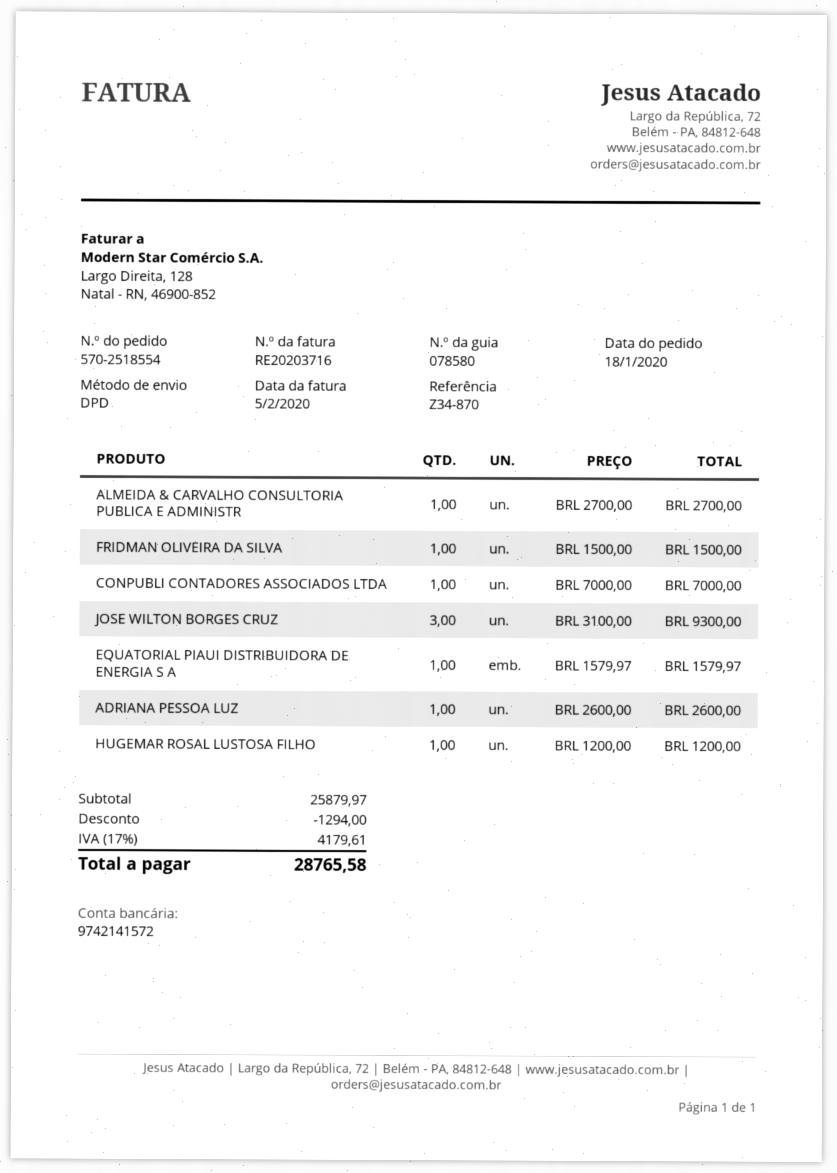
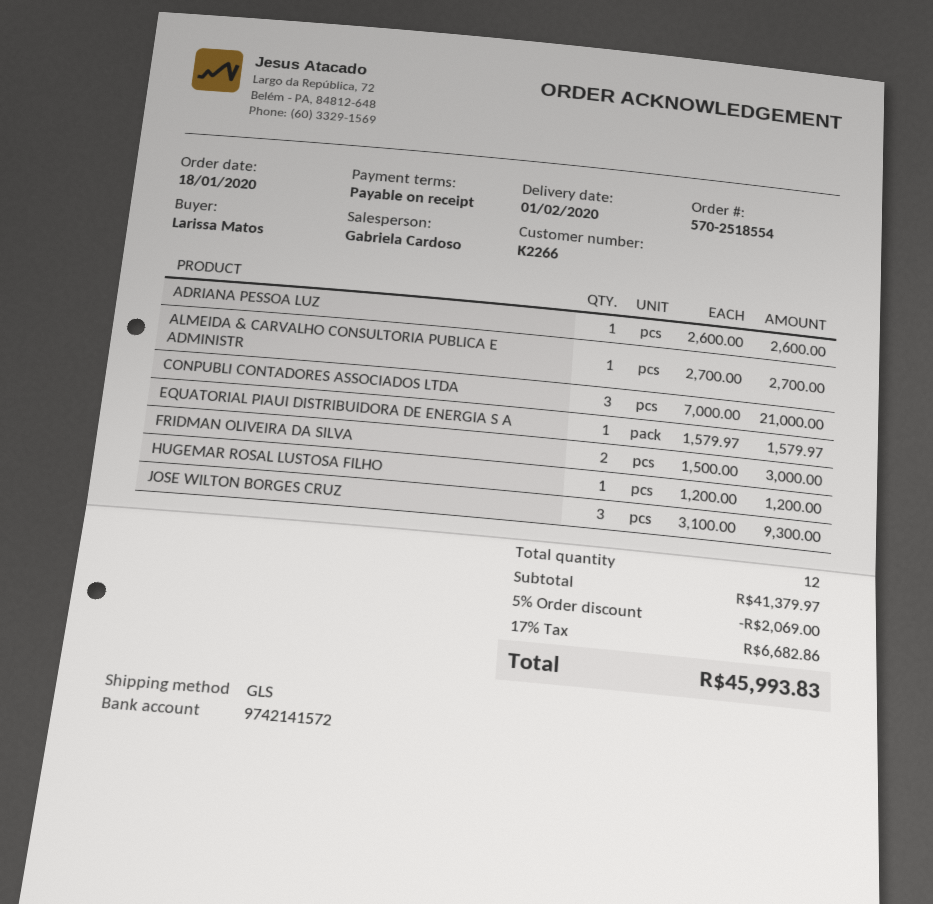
shipping method: DPD -> GLS
FRIDMAN OLIVEIRA DA SILVA: 1 x 1500.00 = 1500.00 -> 2 x 1500.00 = 3000.00
CONPUBLI CONTADORES ASSOCIADOS LTDA: 1 x 7000.00 = 7000.00 -> 3 x 7000.00 = 21000.00
subtotal: 25879.97 -> 41379.97
discount: 1294.00 -> 2069.00
tax: 17% = 4179.61 -> 17% = 6682.86
total: 28765.58 -> 45993.83

